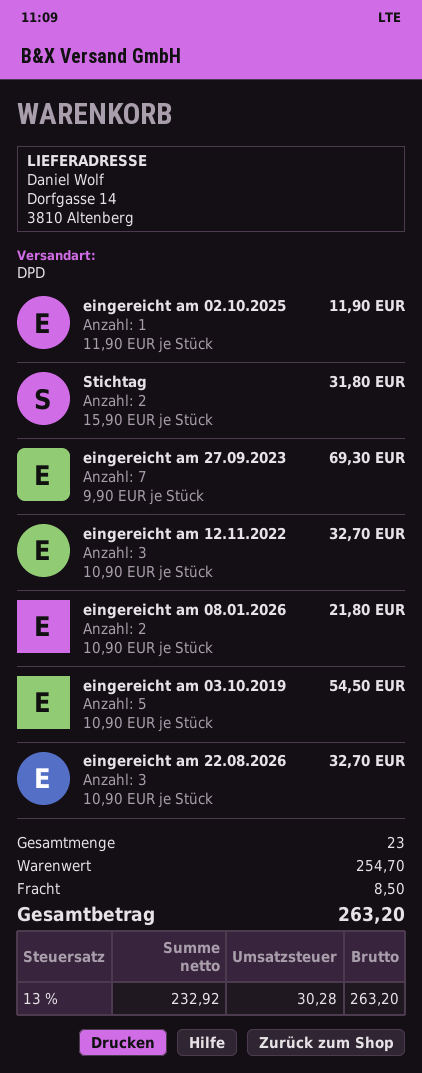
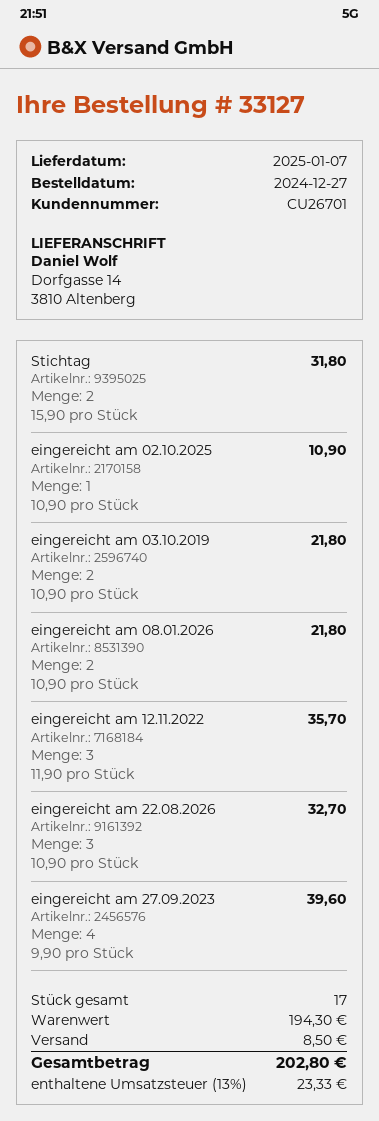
eingereicht am 02.10.2025: 1 x 11.90 = 11.90 -> 1 x 10.90 = 10.90
eingereicht am 27.09.2023: 7 x 9.90 = 69.30 -> 4 x 9.90 = 39.60
eingereicht am 12.11.2022: 3 x 10.90 = 32.70 -> 3 x 11.90 = 35.70
eingereicht am 03.10.2019: 5 x 10.90 = 54.50 -> 2 x 10.90 = 21.80
total quantity: 23 -> 17
subtotal: 254.70 -> 194.30
tax: 13% = 30.28 -> 13% = 23.33
total: 263.20 -> 202.80

